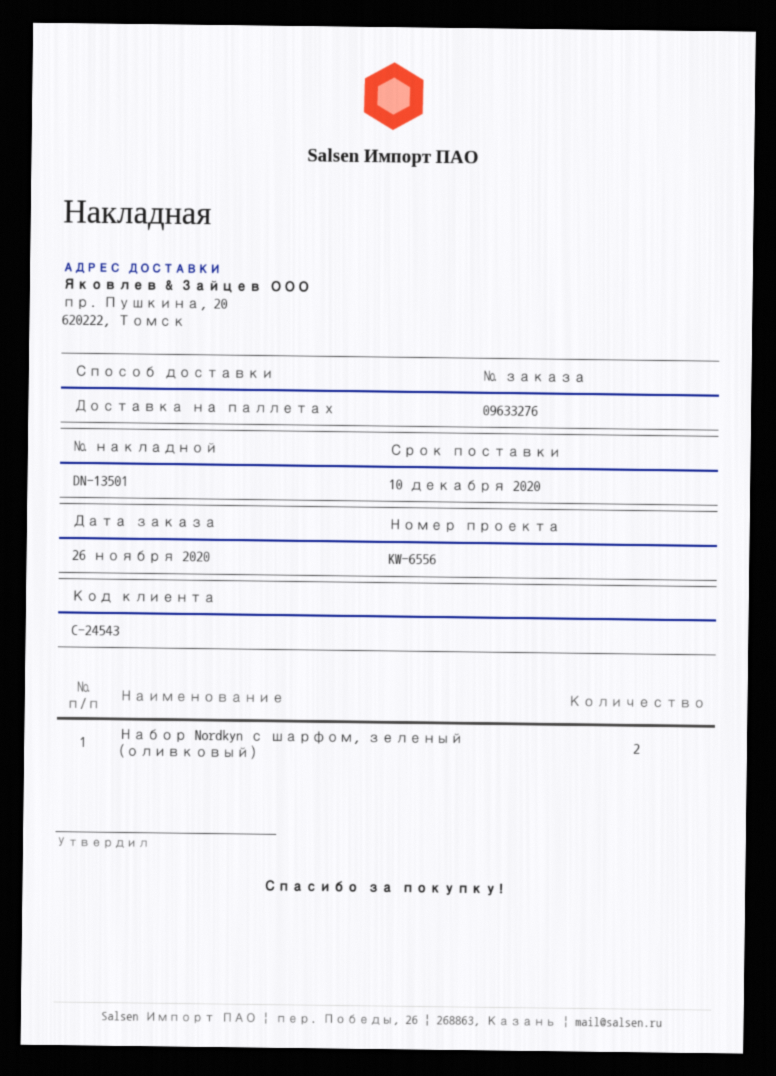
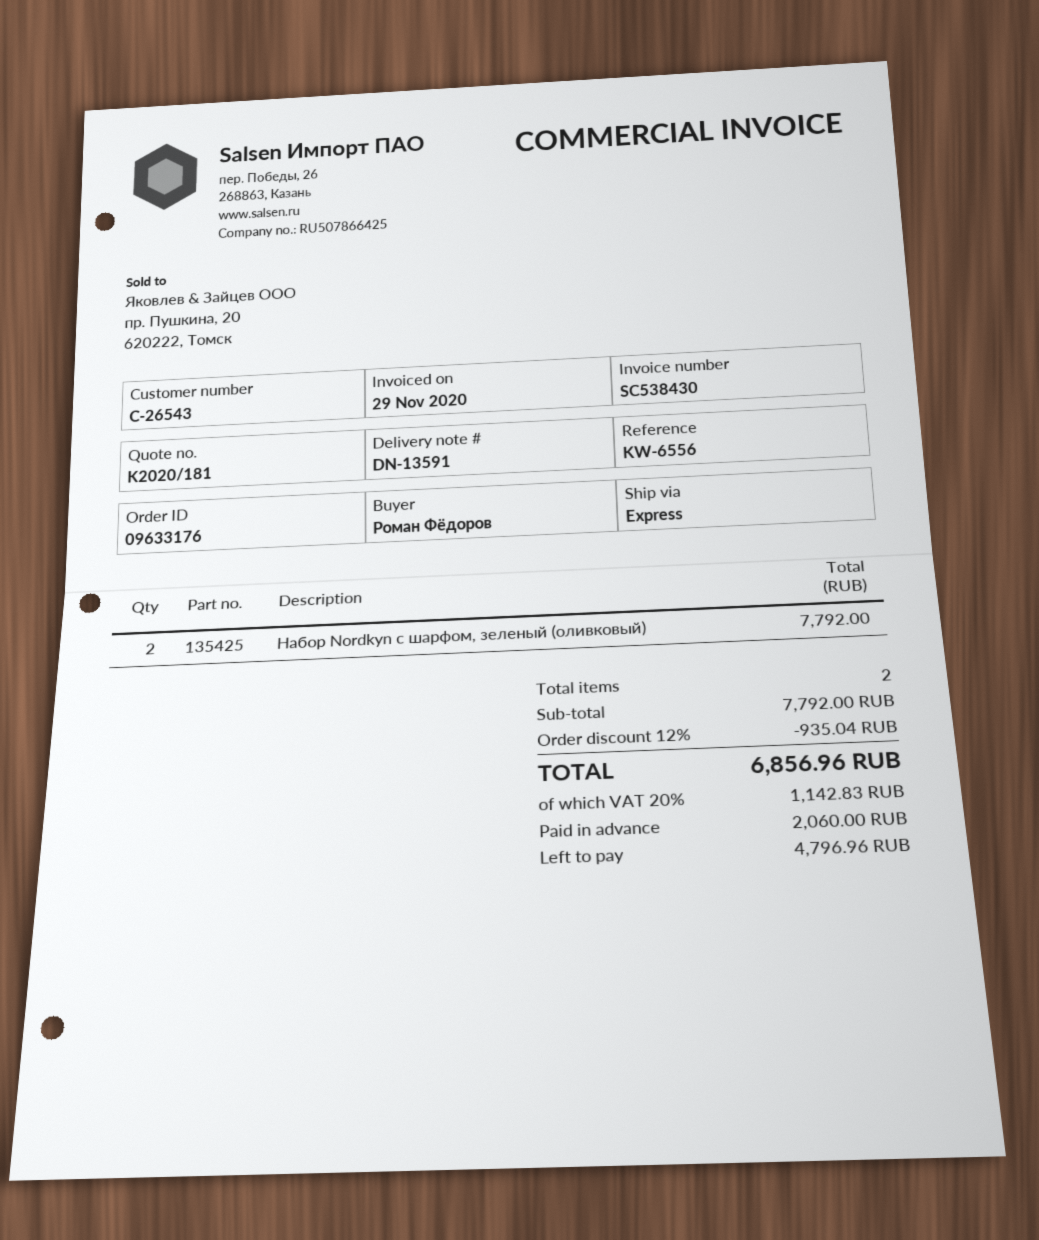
order number: 09633276 -> 09633176
delivery note number: DN-13501 -> DN-13591
customer number: C-24543 -> C-26543
shipping method: pallet freight -> express

